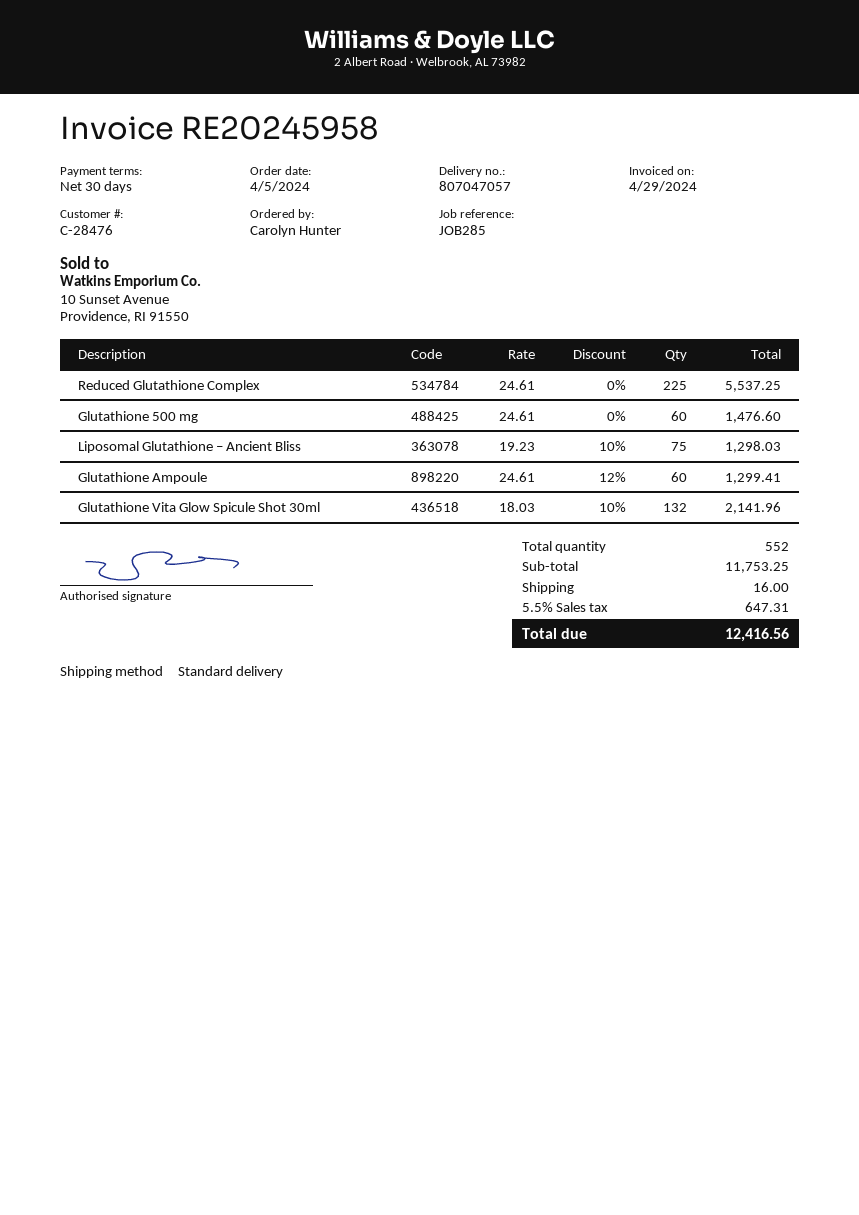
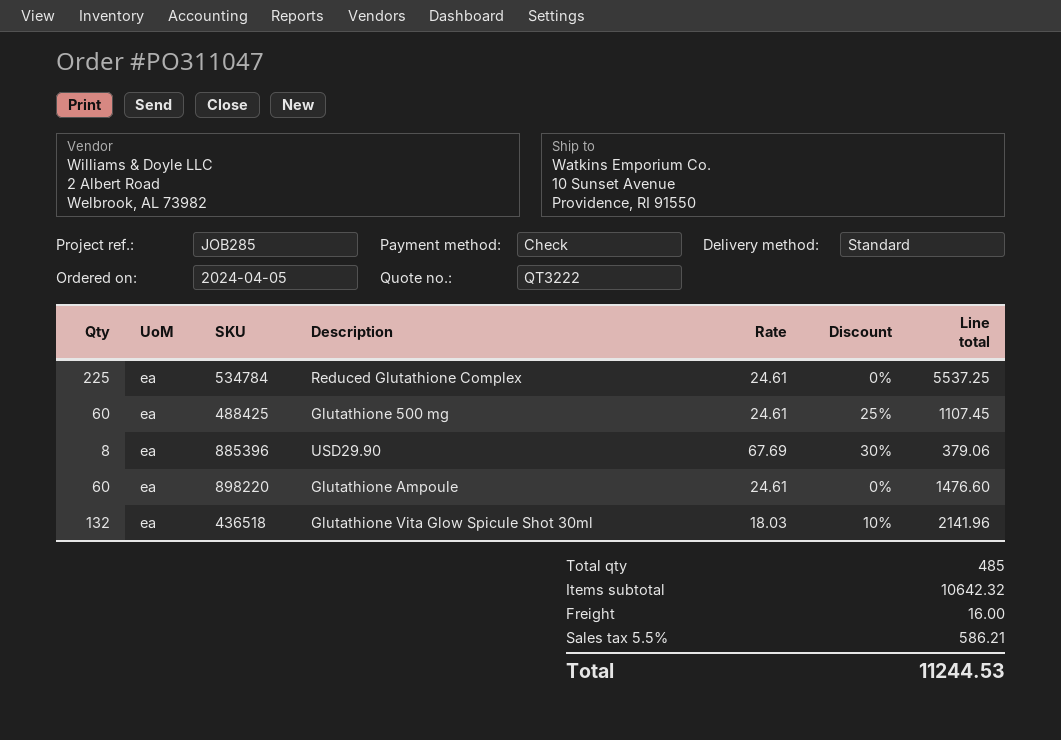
Glutathione 500 mg: 60 x 24.61 = 1476.60 -> 60 x 24.61 - 25% = 1107.45
Liposomal Glutathione – Ancient Bliss: 75 x 19.23 - 10% = 1298.03 -> none
Glutathione Ampoule: 60 x 24.61 - 12% = 1299.41 -> 60 x 24.61 = 1476.60
USD29.90: none -> 8 x 67.69 - 30% = 379.06
total quantity: 552 -> 485
subtotal: 11753.25 -> 10642.32
tax: 5.5% = 647.31 -> 5.5% = 586.21
total: 12416.56 -> 11244.53

